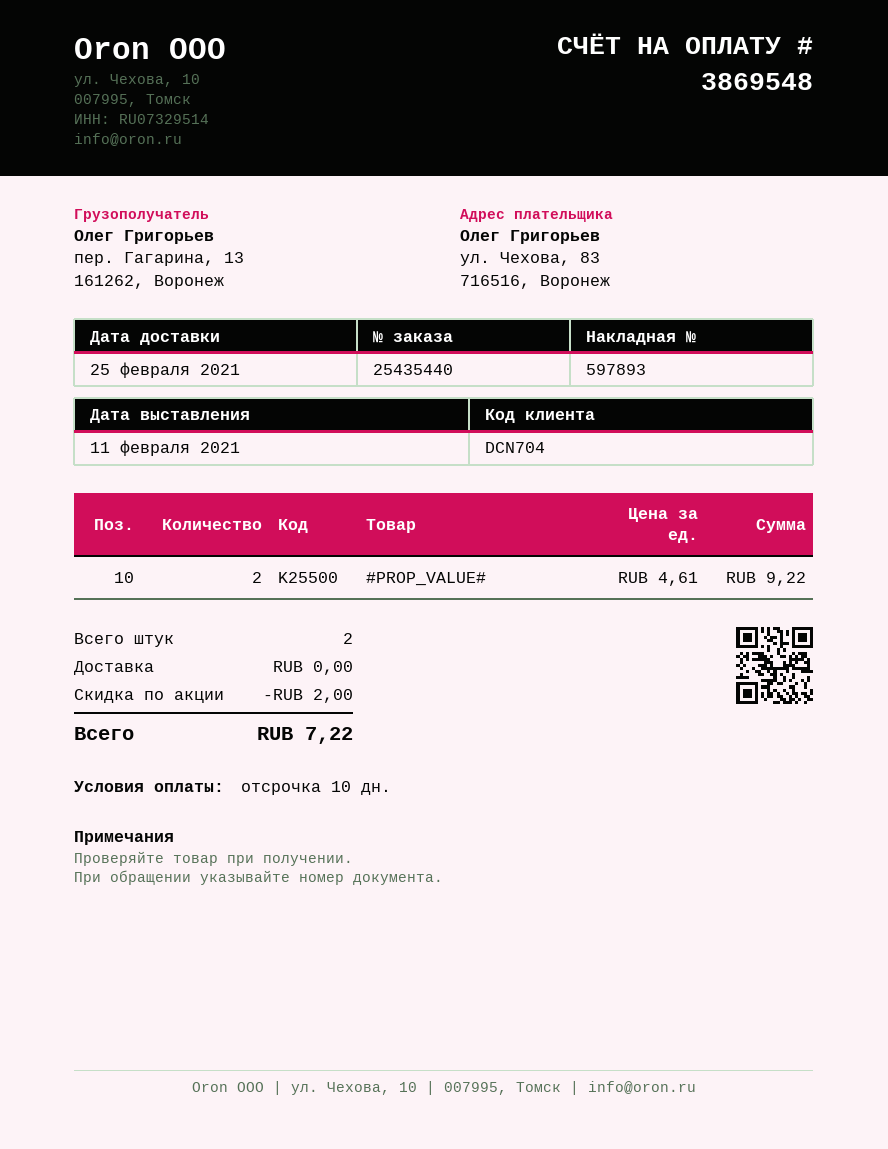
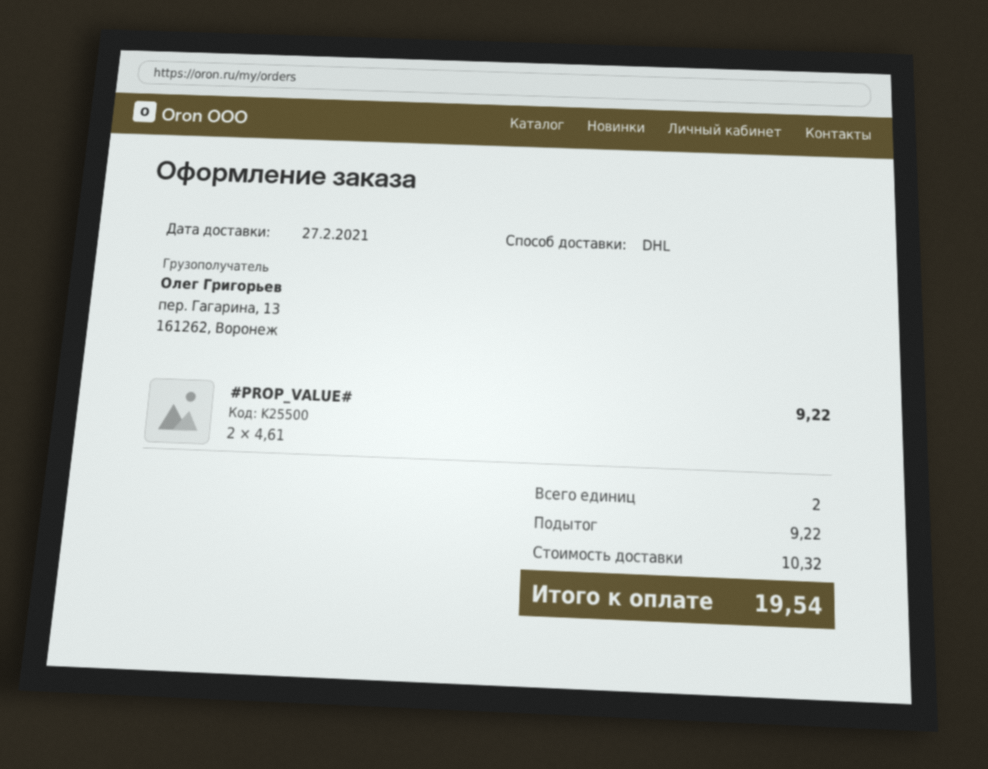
delivery date: 2021-02-25 -> 2021-02-27
discount: 2.00 -> none
shipping: 0.00 -> 10.32
total: 7.22 -> 19.54

